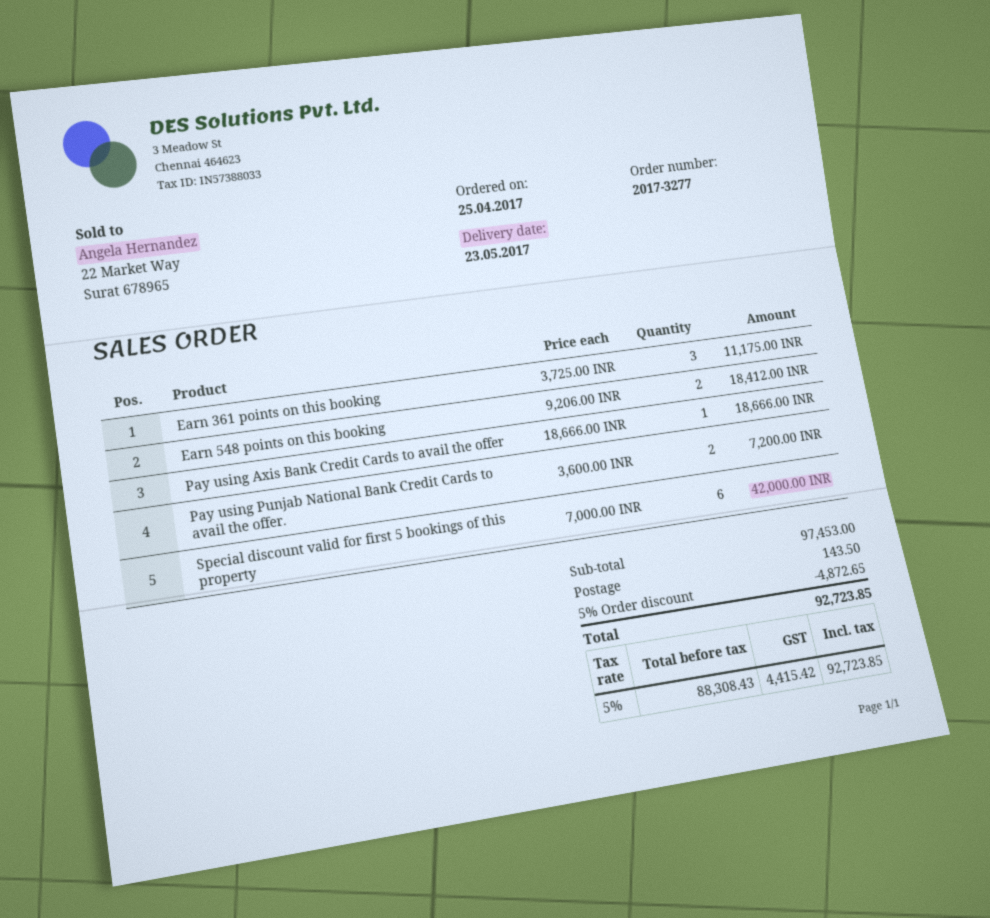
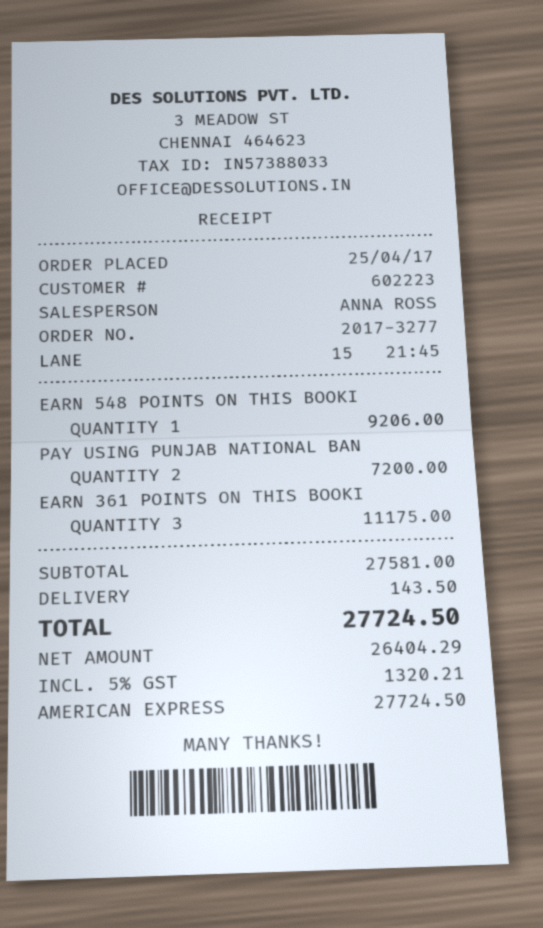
Earn 548 points on this booking: 2 for 18412.00 -> 1 for 9206.00
Pay using Axis Bank Credit Cards to avail the offer: 1 for 18666.00 -> none
Special discount valid for first 5 bookings of this property: 6 for 42000.00 -> none
subtotal: 97453.00 -> 27581.00
discount: 5% = 4872.65 -> none
net: 88308.43 -> 26404.29
tax: 5% = 4415.42 -> 5% = 1320.21
total: 92723.85 -> 27724.50

